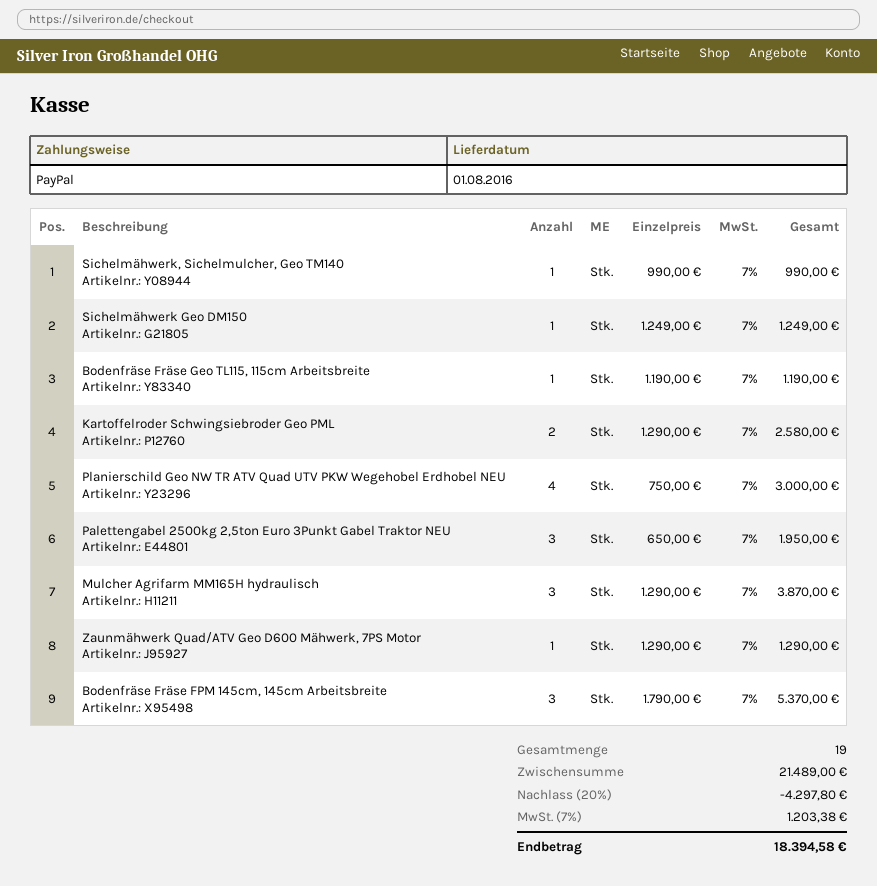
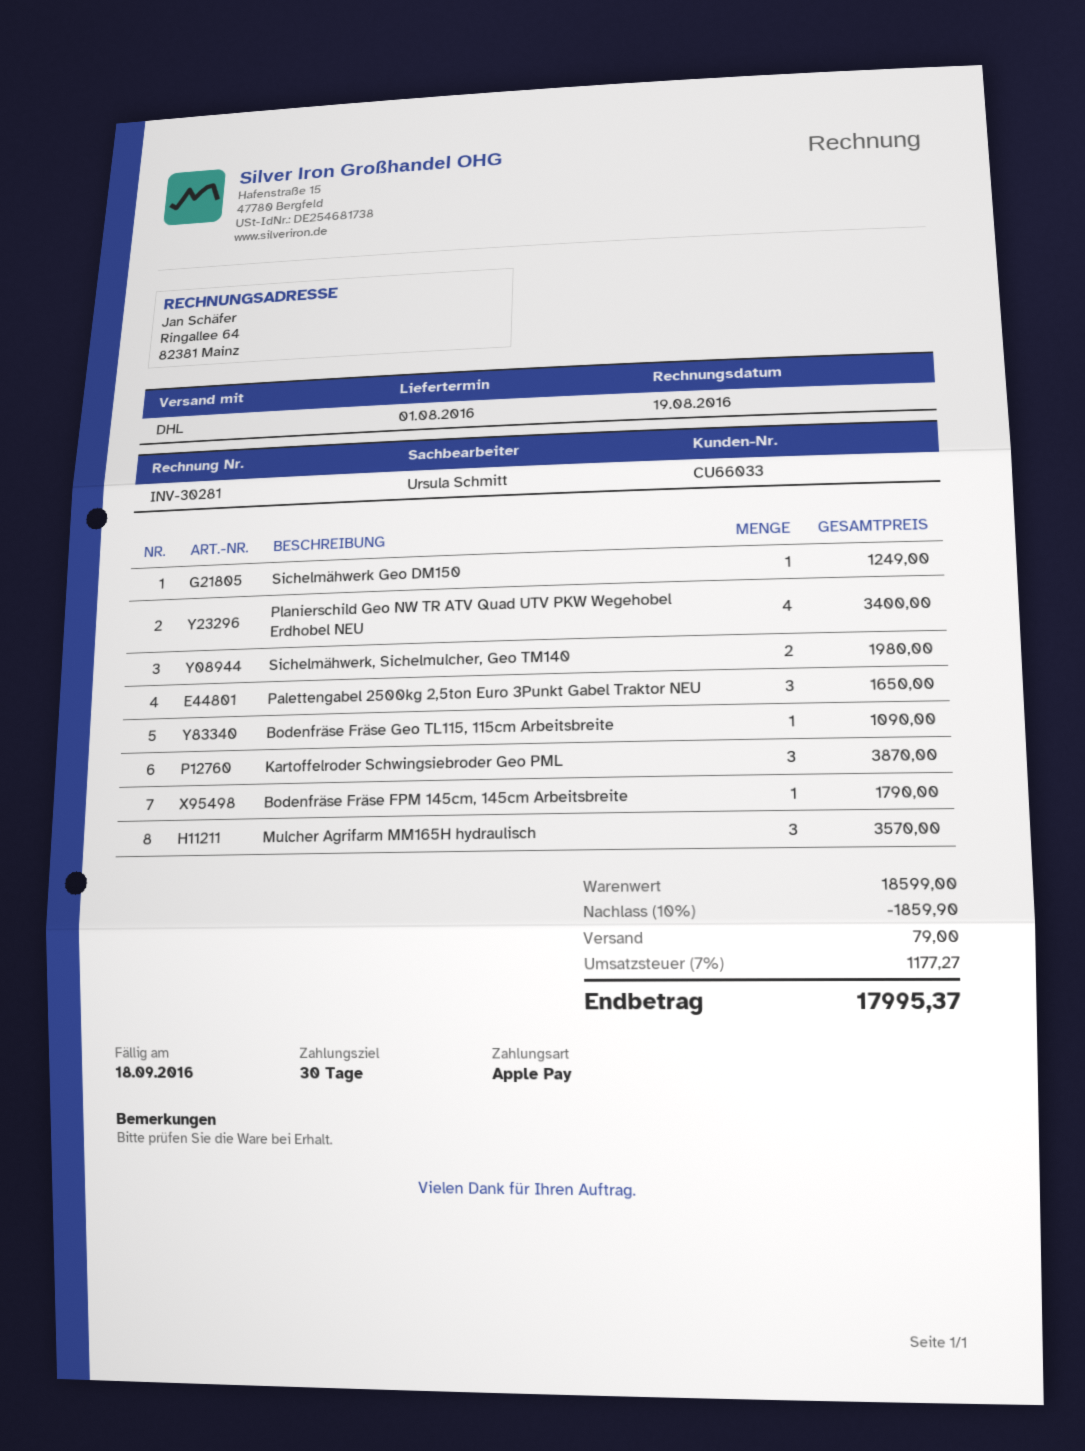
payment method: PayPal -> Apple Pay
Sichelmähwerk, Sichelmulcher, Geo TM140: 1 for 990.00 -> 2 for 1980.00
Bodenfräse Fräse Geo TL115, 115cm Arbeitsbreite: 1 for 1190.00 -> 1 for 1090.00
Kartoffelroder Schwingsiebroder Geo PML: 2 for 2580.00 -> 3 for 3870.00
Planierschild Geo NW TR ATV Quad UTV PKW Wegehobel Erdhobel NEU: 4 for 3000.00 -> 4 for 3400.00
Palettengabel 2500kg 2,5ton Euro 3Punkt Gabel Traktor NEU: 3 for 1950.00 -> 3 for 1650.00
Mulcher Agrifarm MM165H hydraulisch: 3 for 3870.00 -> 3 for 3570.00
Zaunmähwerk Quad/ATV Geo D600 Mähwerk, 7PS Motor: 1 for 1290.00 -> none
Bodenfräse Fräse FPM 145cm, 145cm Arbeitsbreite: 3 for 5370.00 -> 1 for 1790.00
subtotal: 21489.00 -> 18599.00
discount: 20% = 4297.80 -> 10% = 1859.90
shipping: none -> 79.00
tax: 7% = 1203.38 -> 7% = 1177.27
total: 18394.58 -> 17995.37

